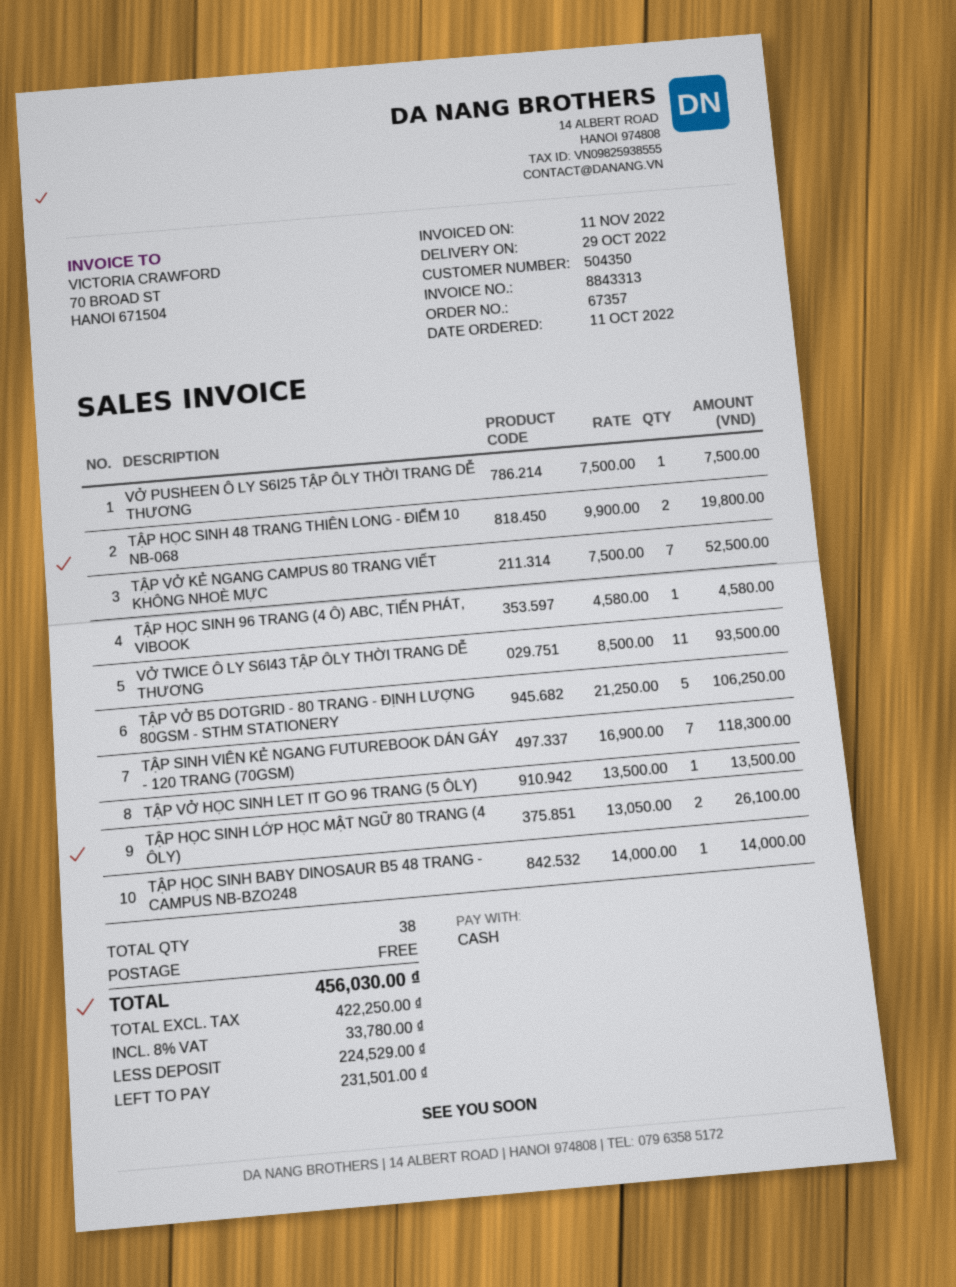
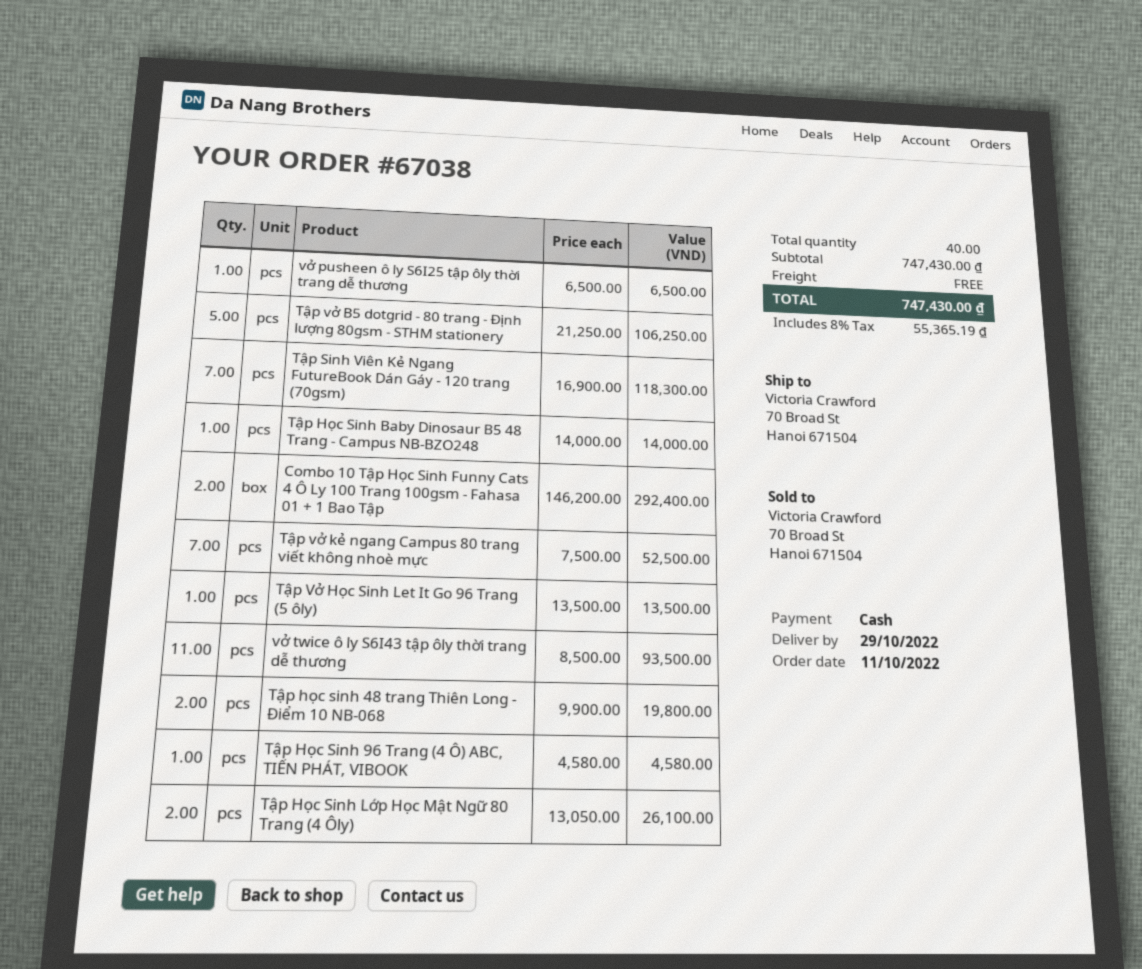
order number: 67357 -> 67038
VỞ PUSHEEN Ô LY S6I25 TẬP ÔLY THỜI TRANG DỄ THƯƠNG: 1 x 7500.00 = 7500.00 -> 1 x 6500.00 = 6500.00
Combo 10 Tập Học Sinh Funny Cats 4 Ô Ly 100 Trang 100gsm - Fahasa 01 + 1 Bao Tập: none -> 2 x 146200.00 = 292400.00
total quantity: 38 -> 40
tax: 8% = 33780.00 -> 8% = 55365.19
total: 456030.00 -> 747430.00

